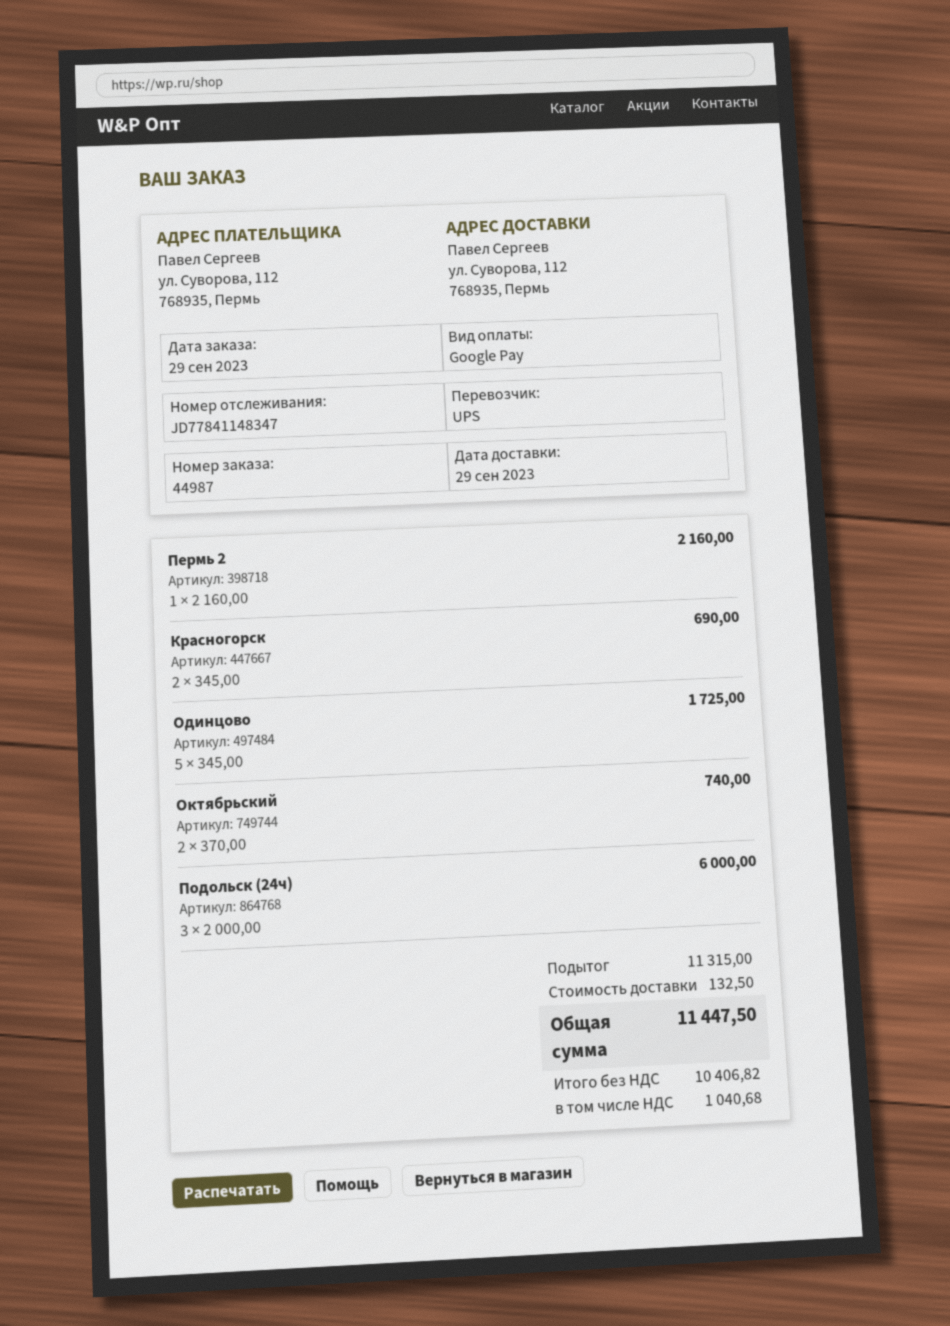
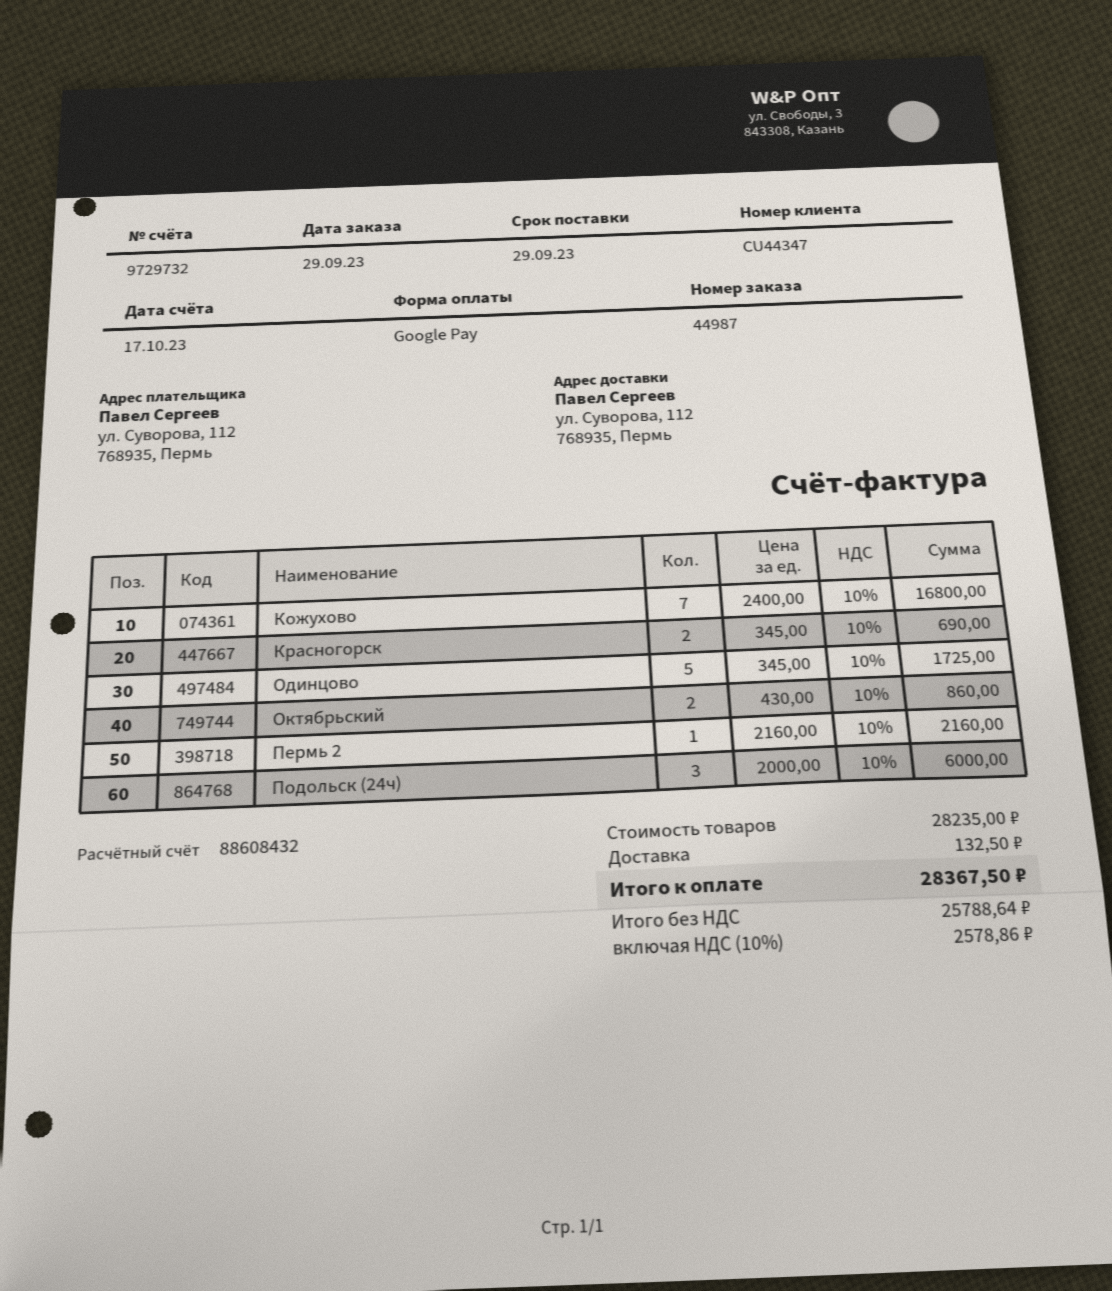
Октябрьский: 2 x 370.00 = 740.00 -> 2 x 430.00 = 860.00
Кожухово: none -> 7 x 2400.00 = 16800.00
subtotal: 11315.00 -> 28235.00
net: 10406.82 -> 25788.64
tax: 1040.68 -> 2578.86
total: 11447.50 -> 28367.50

